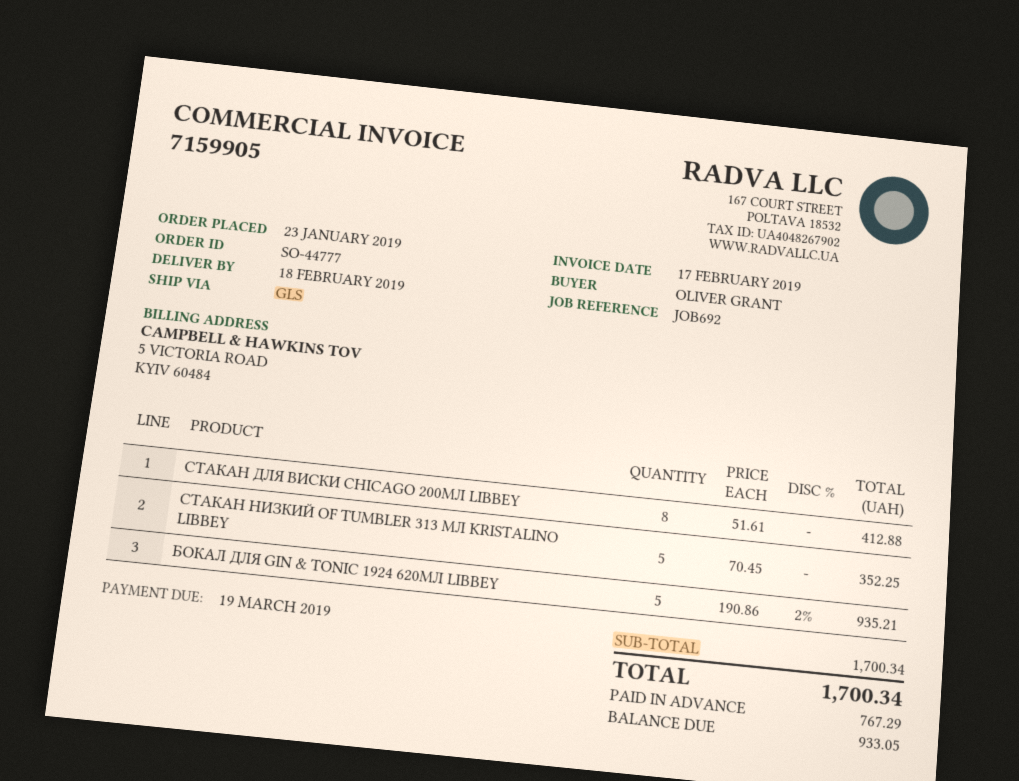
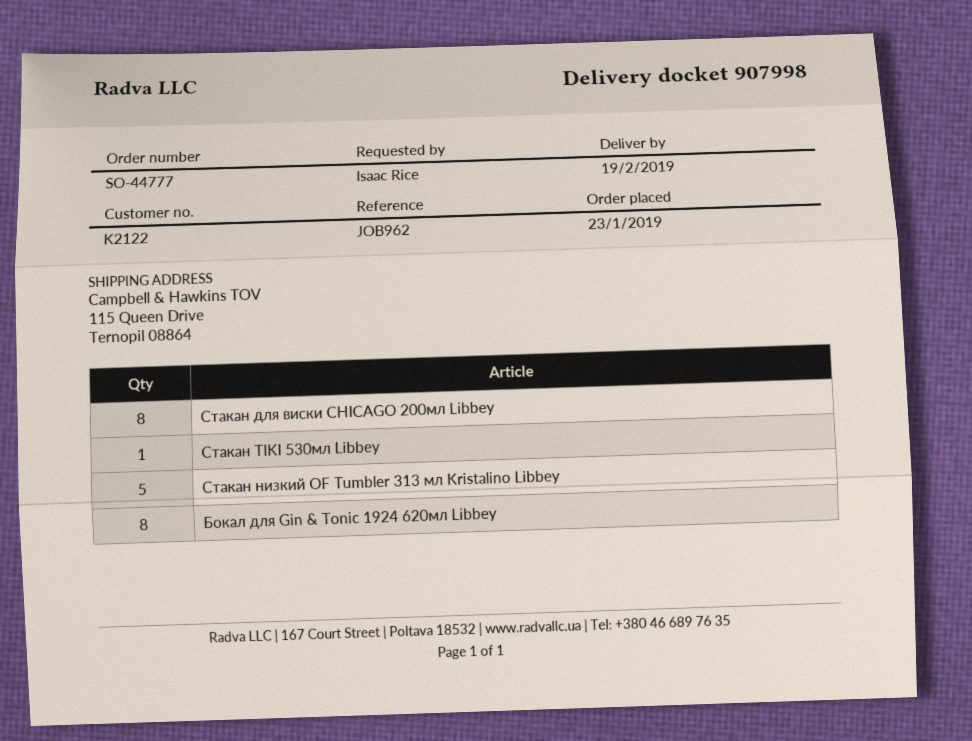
delivery date: 2019-02-18 -> 2019-02-19
reference: JOB692 -> JOB962
ordered by: OLIVER GRANT -> Isaac Rice
БОКАЛ ДЛЯ GIN & TONIC 1924 620МЛ LIBBEY: 5 -> 8
Стакан TIKI 530мл Libbey: none -> 1

